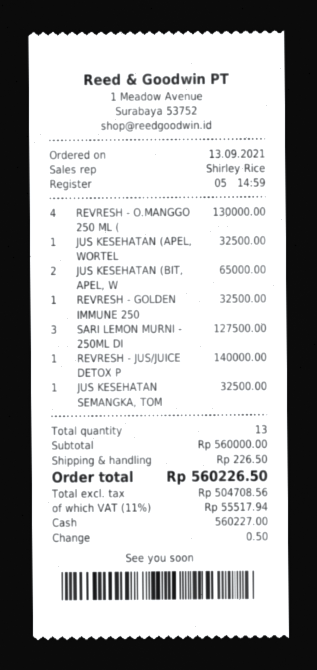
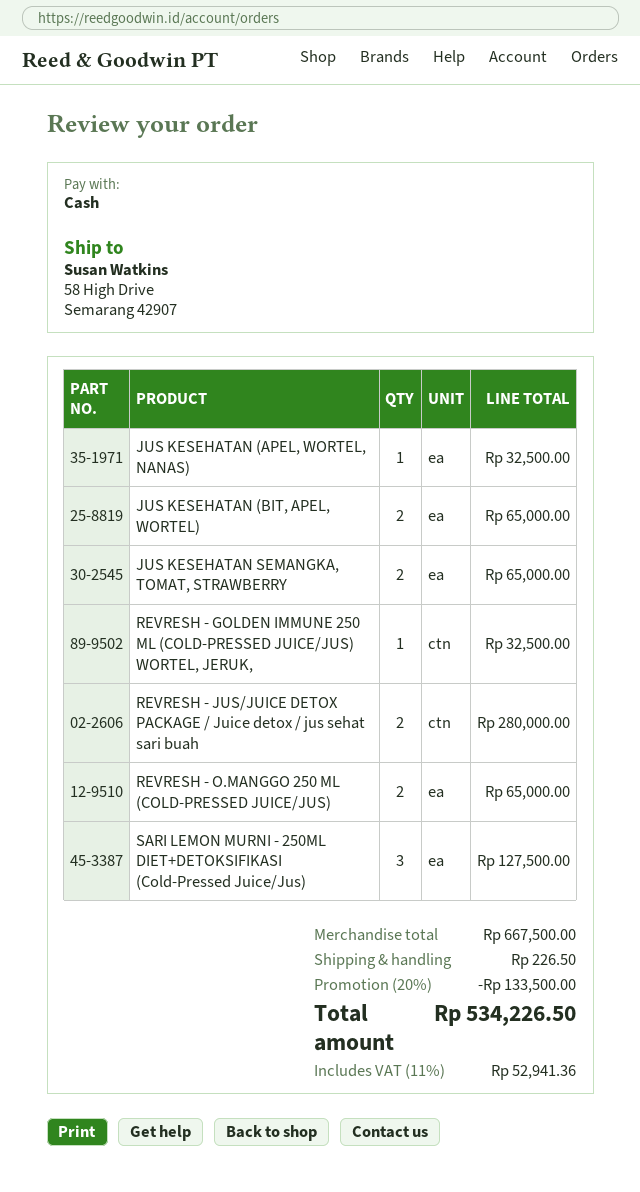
REVRESH - O.MANGGO 250 ML (: 4 for 130000.00 -> 2 for 65000.00
REVRESH - JUS/JUICE DETOX P: 1 for 140000.00 -> 2 for 280000.00
JUS KESEHATAN SEMANGKA, TOM: 1 for 32500.00 -> 2 for 65000.00
subtotal: 560000.00 -> 667500.00
discount: none -> 20% = 133500.00
tax: 11% = 55517.94 -> 11% = 52941.36
total: 560226.50 -> 534226.50

